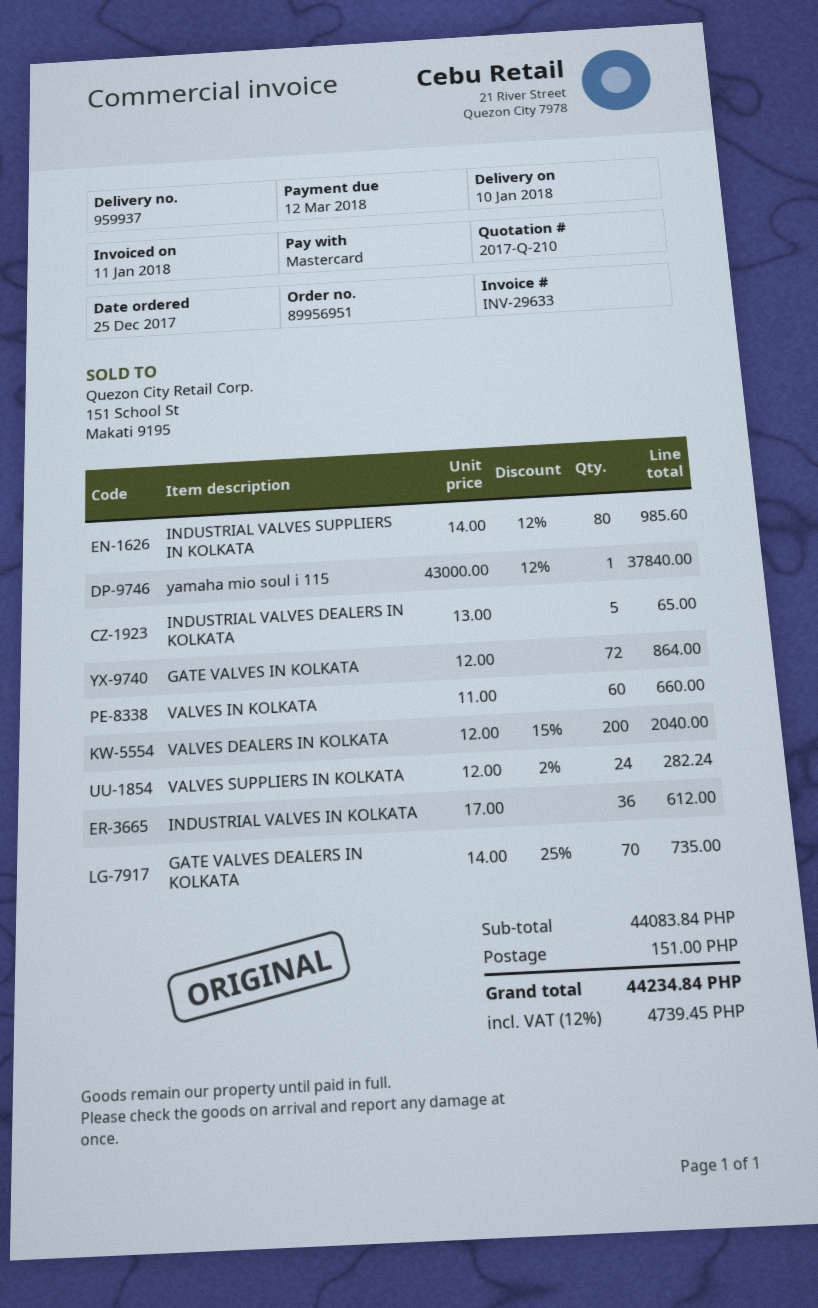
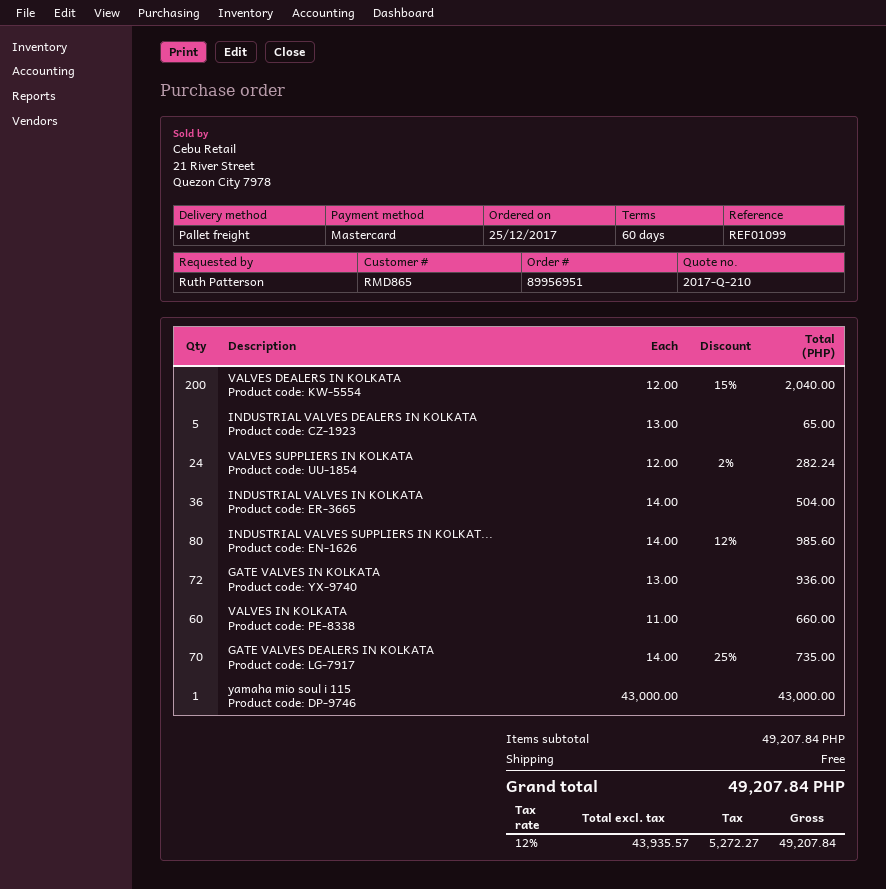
yamaha mio soul i 115: 1 x 43000.00 - 12% = 37840.00 -> 1 x 43000.00 = 43000.00
GATE VALVES IN KOLKATA: 72 x 12.00 = 864.00 -> 72 x 13.00 = 936.00
INDUSTRIAL VALVES IN KOLKATA: 36 x 17.00 = 612.00 -> 36 x 14.00 = 504.00
subtotal: 44083.84 -> 49207.84
shipping: 151.00 -> 0.00
tax: 12% = 4739.45 -> 12% = 5272.27
total: 44234.84 -> 49207.84

